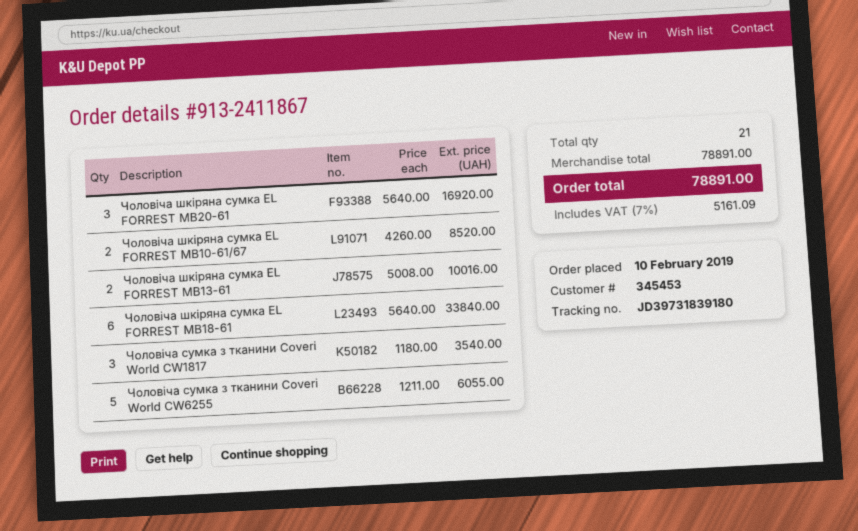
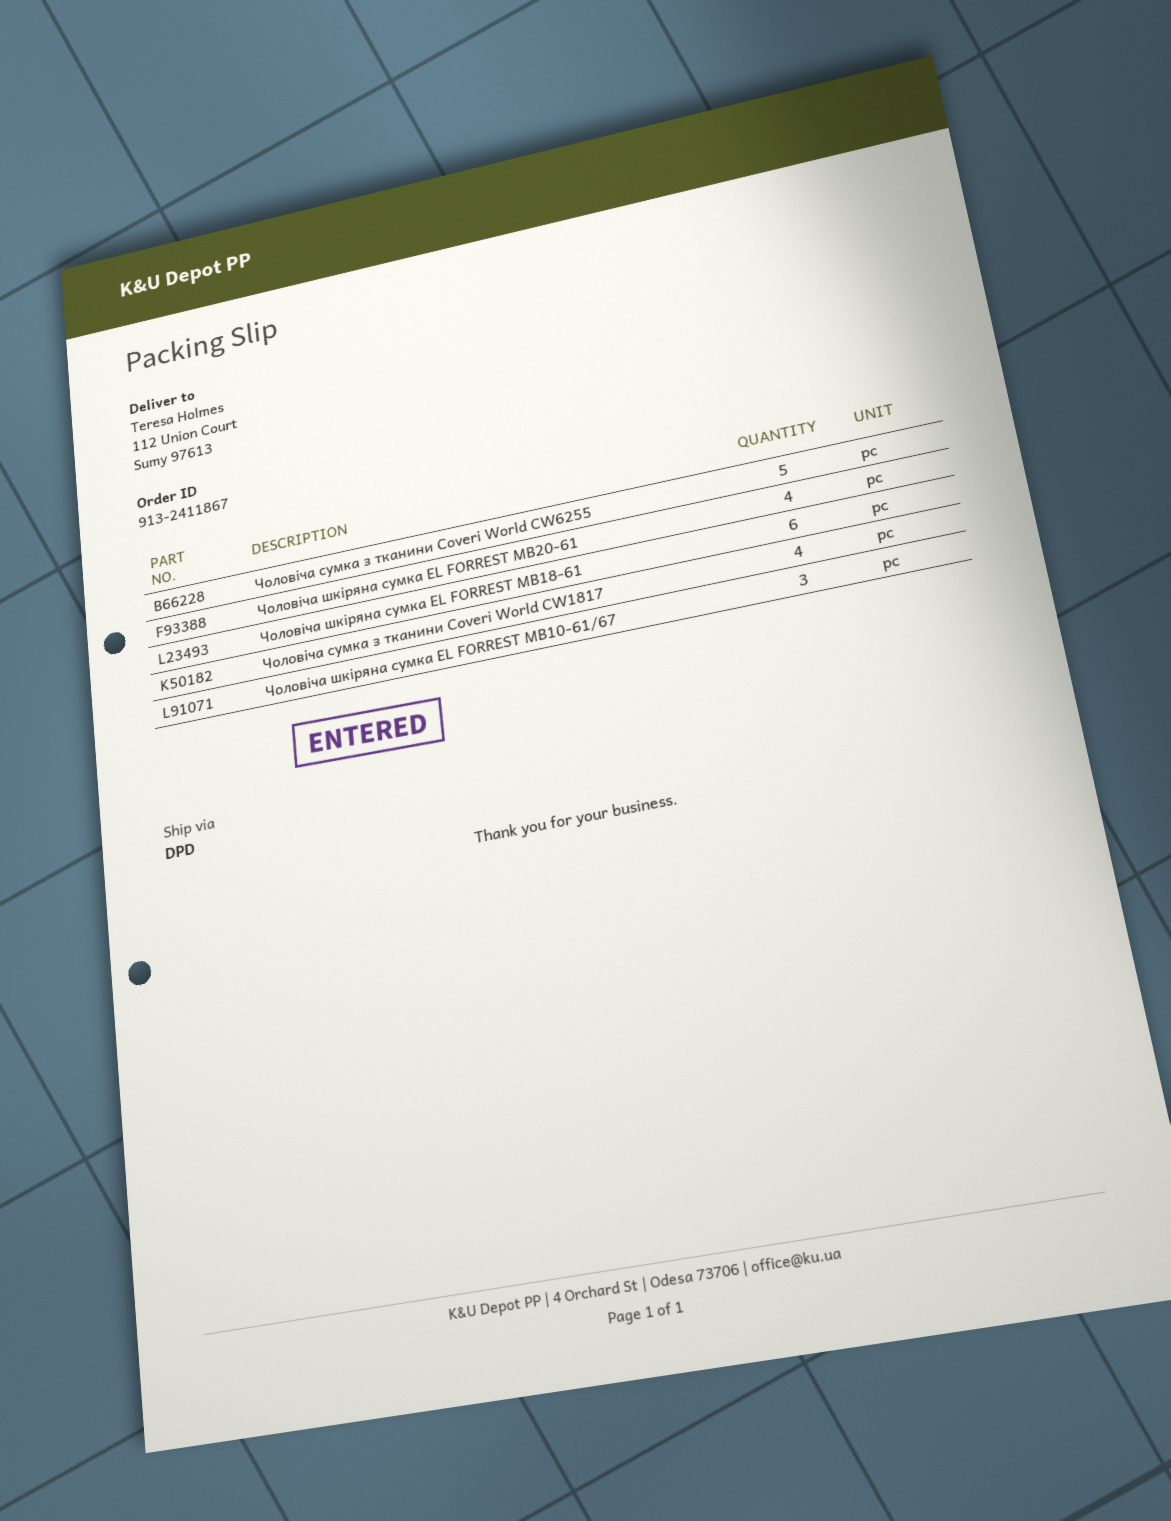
Чоловіча шкіряна сумка EL FORREST MB20-61: 3 -> 4
Чоловіча шкіряна сумка EL FORREST MB10-61/67: 2 -> 3
Чоловіча шкіряна сумка EL FORREST MB13-61: 2 -> none
Чоловіча сумка з тканини Coveri World CW1817: 3 -> 4

